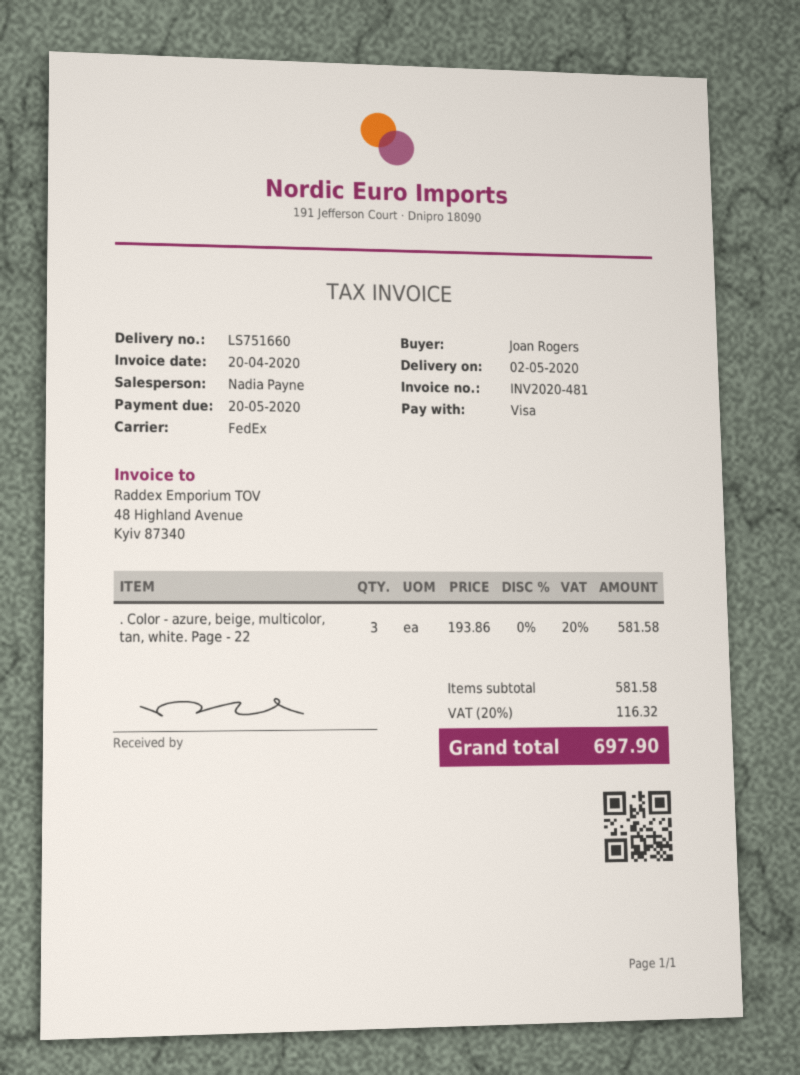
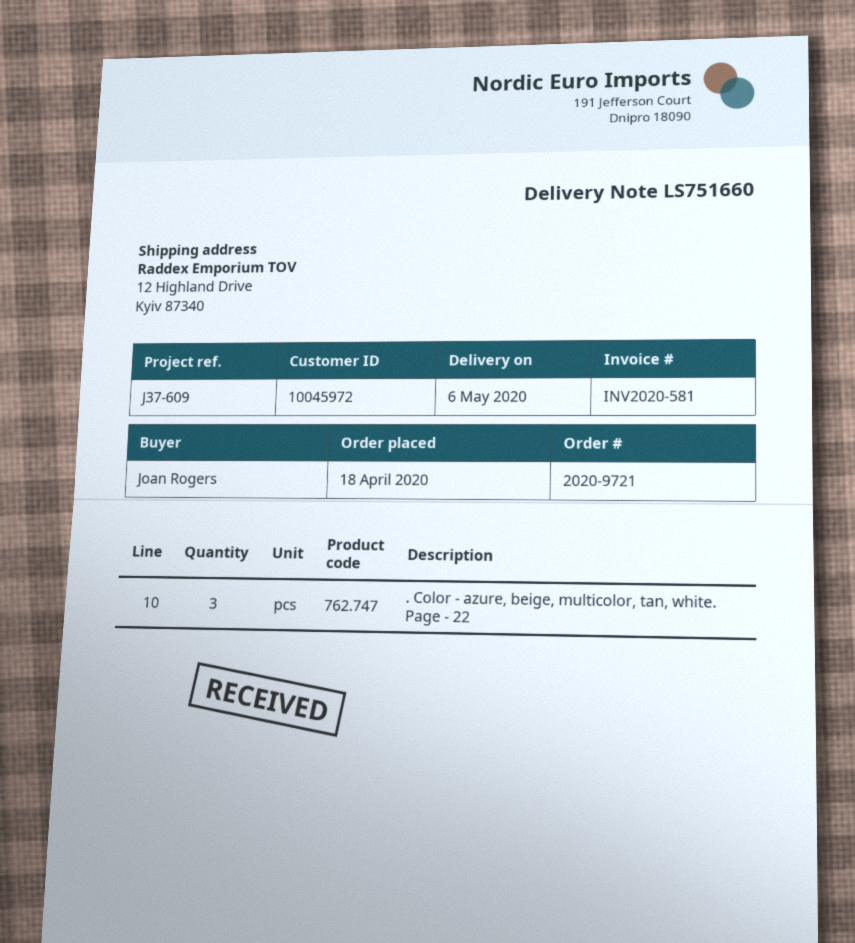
delivery date: 2020-05-02 -> 2020-05-06
invoice number: INV2020-481 -> INV2020-581

